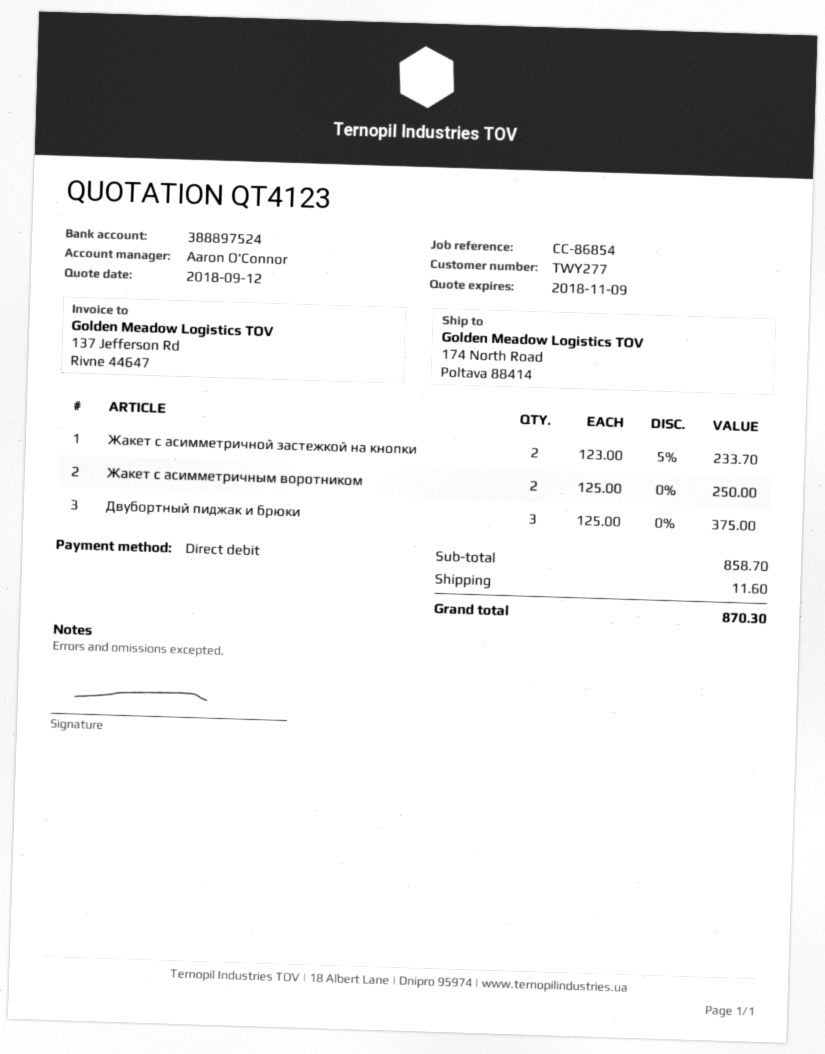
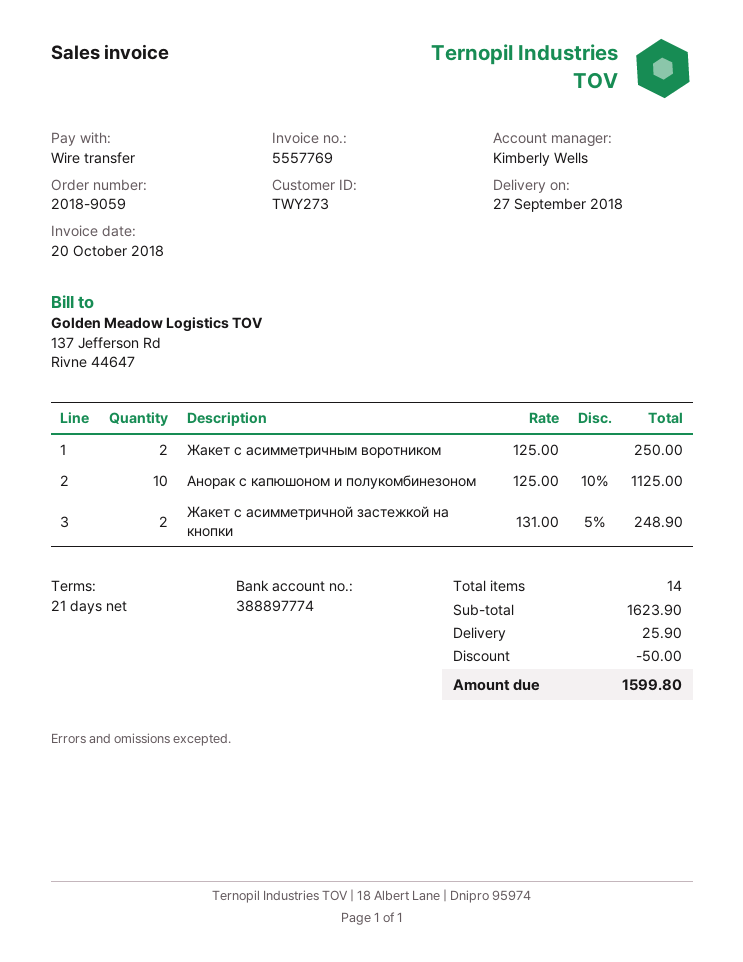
customer number: TWY277 -> TWY273
sales rep: Aaron O'Connor -> Kimberly Wells
payment method: direct debit -> bank transfer
bank account: 388897524 -> 388897774
Жакет с асимметричной застежкой на кнопки: 2 x 123.00 - 5% = 233.70 -> 2 x 131.00 - 5% = 248.90
Двубортный пиджак и брюки: 3 x 125.00 = 375.00 -> none
Анорак с капюшоном и полукомбинезоном: none -> 10 x 125.00 - 10% = 1125.00
subtotal: 858.70 -> 1623.90
discount: none -> 50.00
shipping: 11.60 -> 25.90
total: 870.30 -> 1599.80

